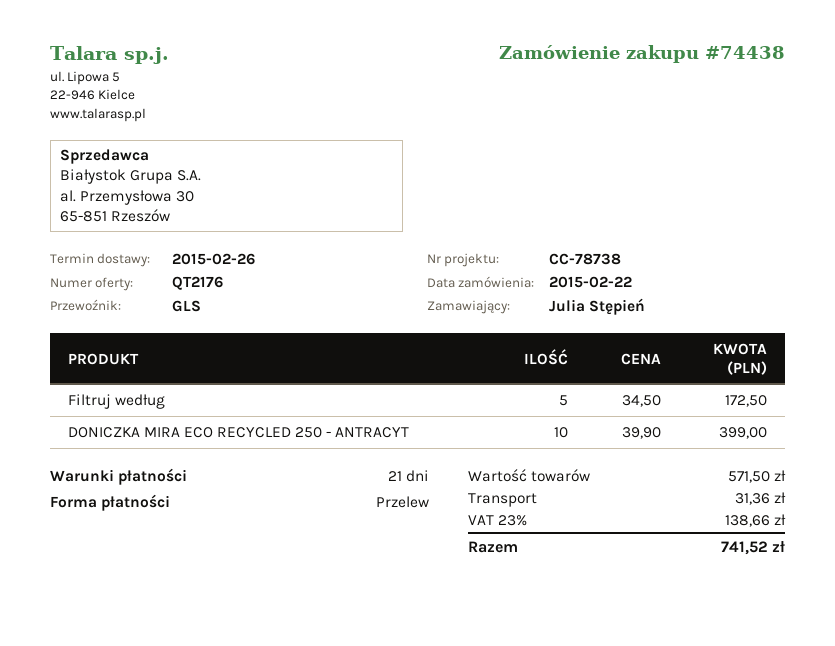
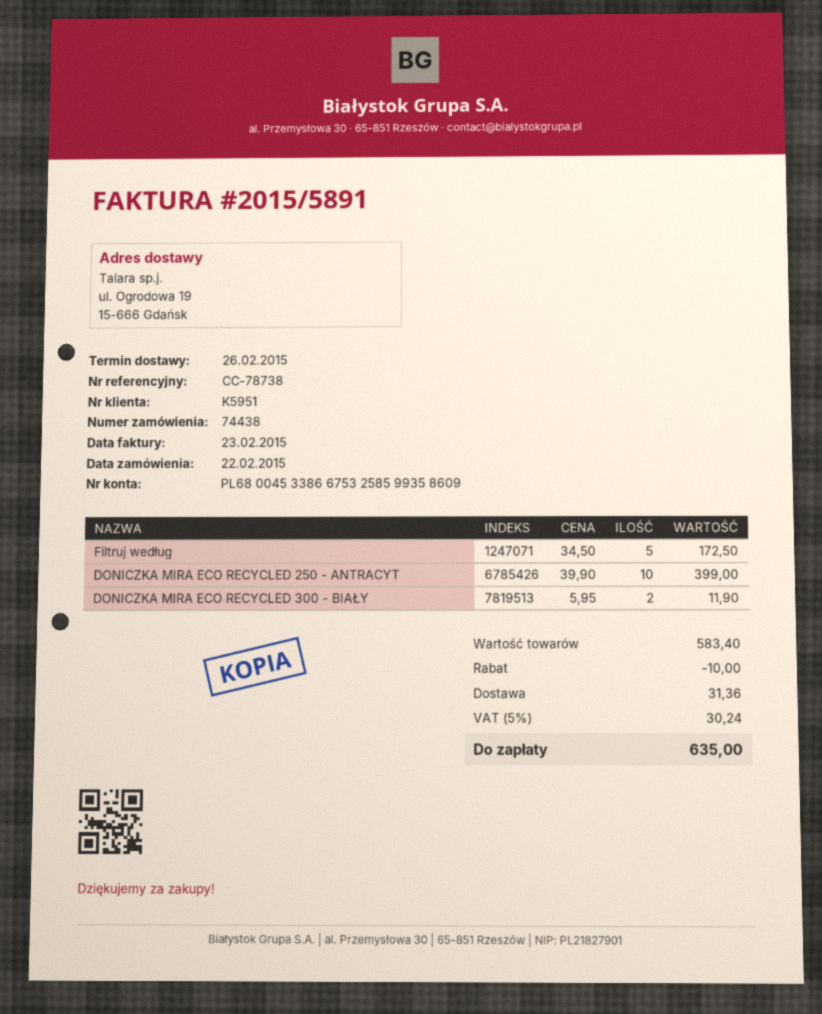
DONICZKA MIRA ECO RECYCLED 300 - BIAŁY: none -> 2 x 5.95 = 11.90
subtotal: 571.50 -> 583.40
discount: none -> 10.00
tax: 23% = 138.66 -> 5% = 30.24
total: 741.52 -> 635.00

